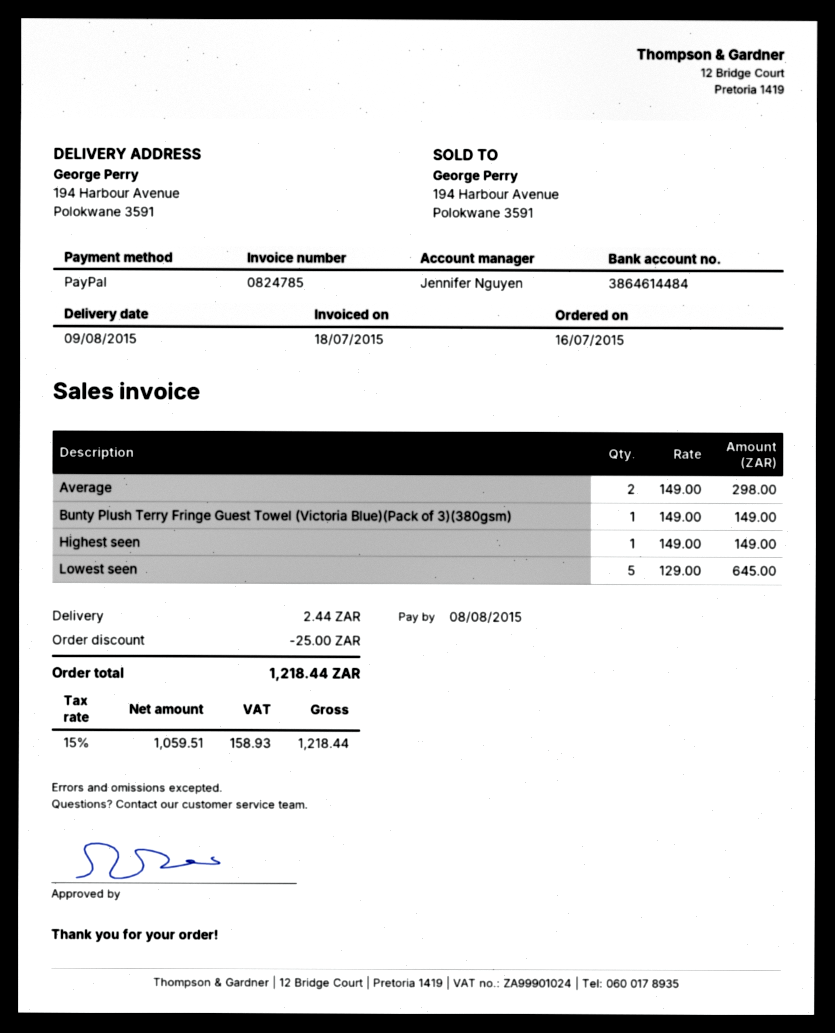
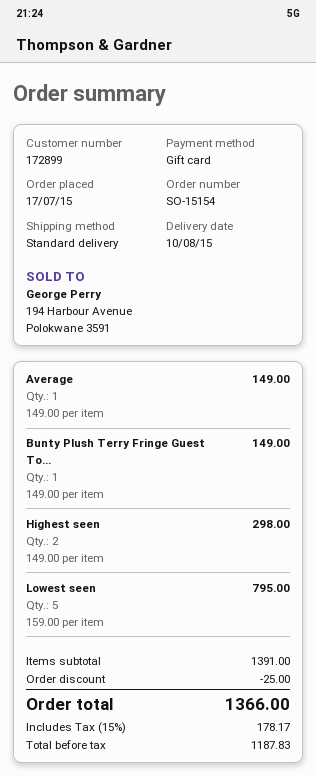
order date: 2015-07-16 -> 2015-07-17
delivery date: 2015-08-09 -> 2015-08-10
payment method: PayPal -> gift card
Average: 2 x 149.00 = 298.00 -> 1 x 149.00 = 149.00
Highest seen: 1 x 149.00 = 149.00 -> 2 x 149.00 = 298.00
Lowest seen: 5 x 129.00 = 645.00 -> 5 x 159.00 = 795.00
shipping: 2.44 -> none
net: 1059.51 -> 1187.83
tax: 15% = 158.93 -> 15% = 178.17
total: 1218.44 -> 1366.00

